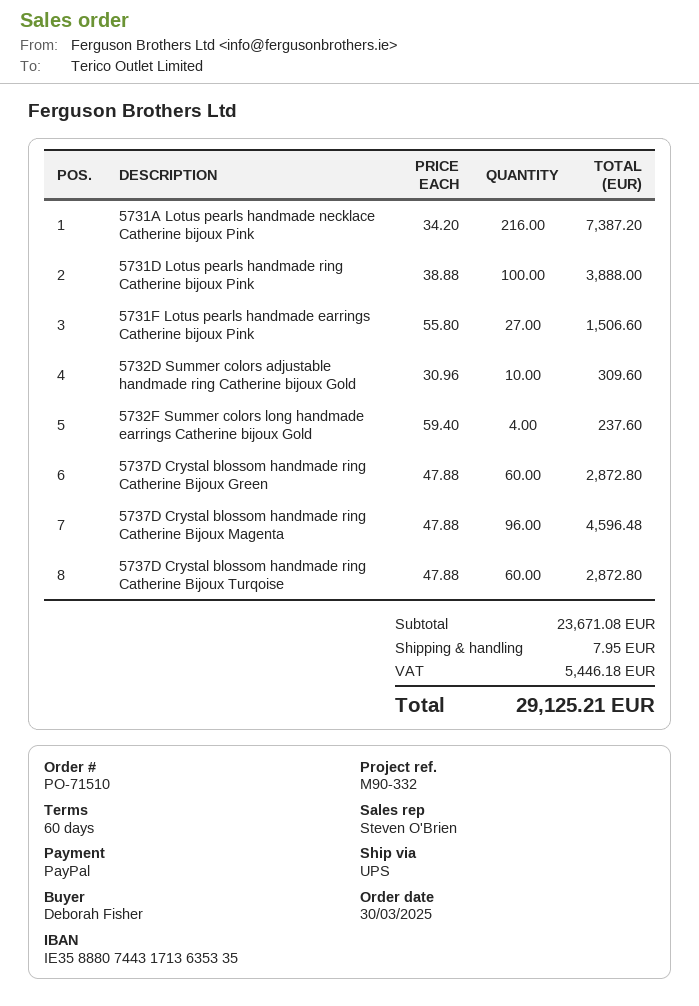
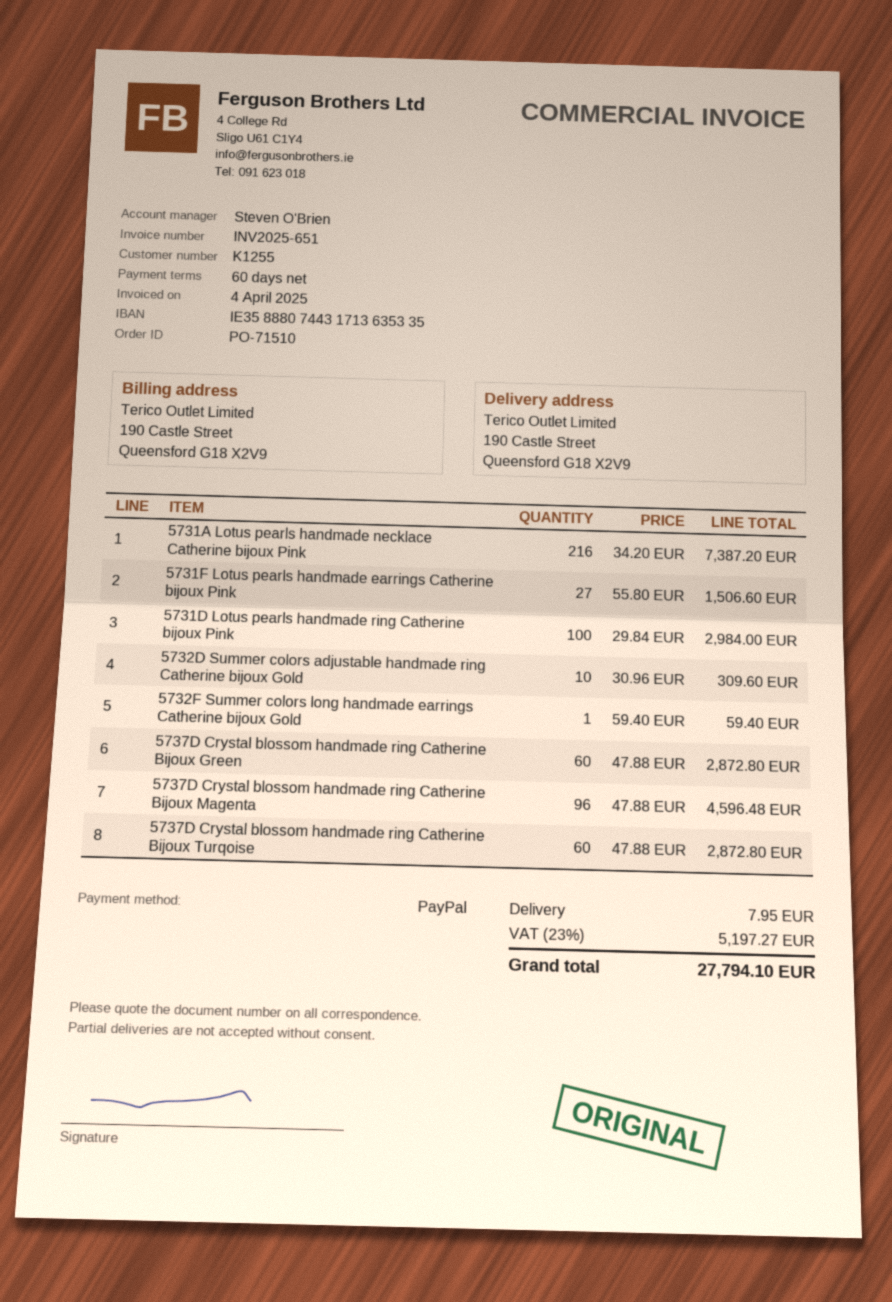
5731D Lotus pearls handmade ring Catherine bijoux Pink: 100 x 38.88 = 3888.00 -> 100 x 29.84 = 2984.00
5732F Summer colors long handmade earrings Catherine bijoux Gold: 4 x 59.40 = 237.60 -> 1 x 59.40 = 59.40
tax: 5446.18 -> 5197.27
total: 29125.21 -> 27794.10

